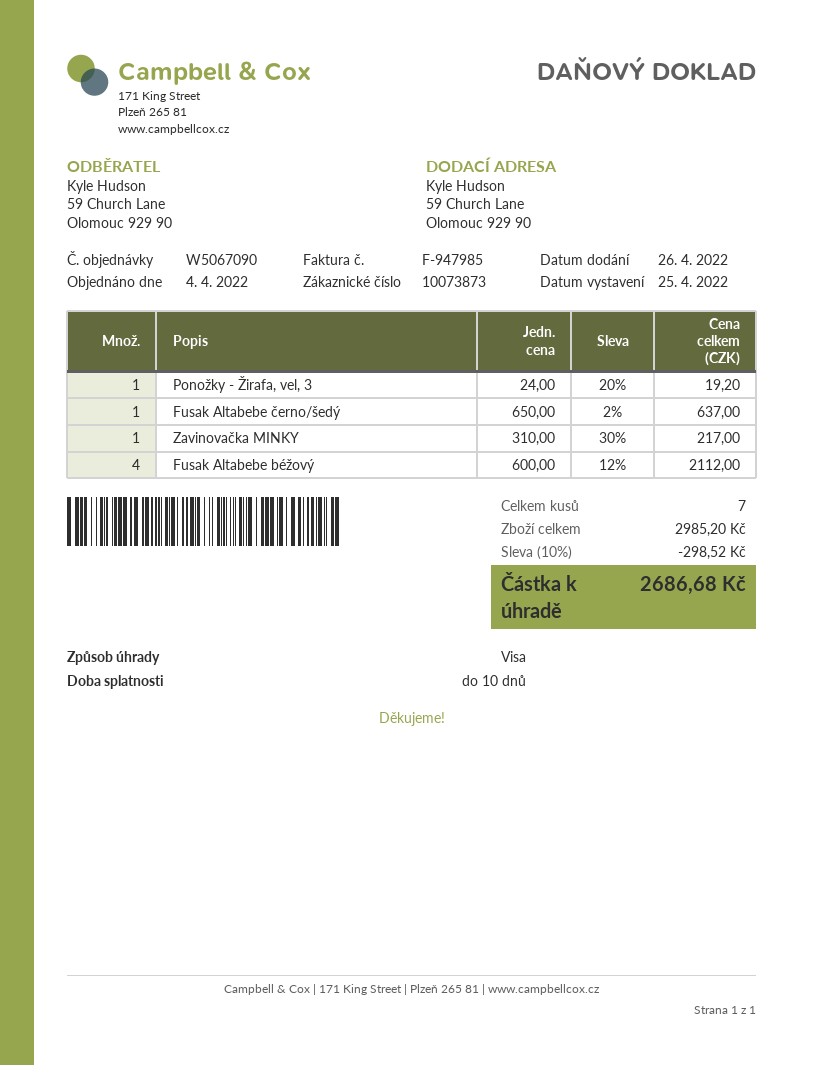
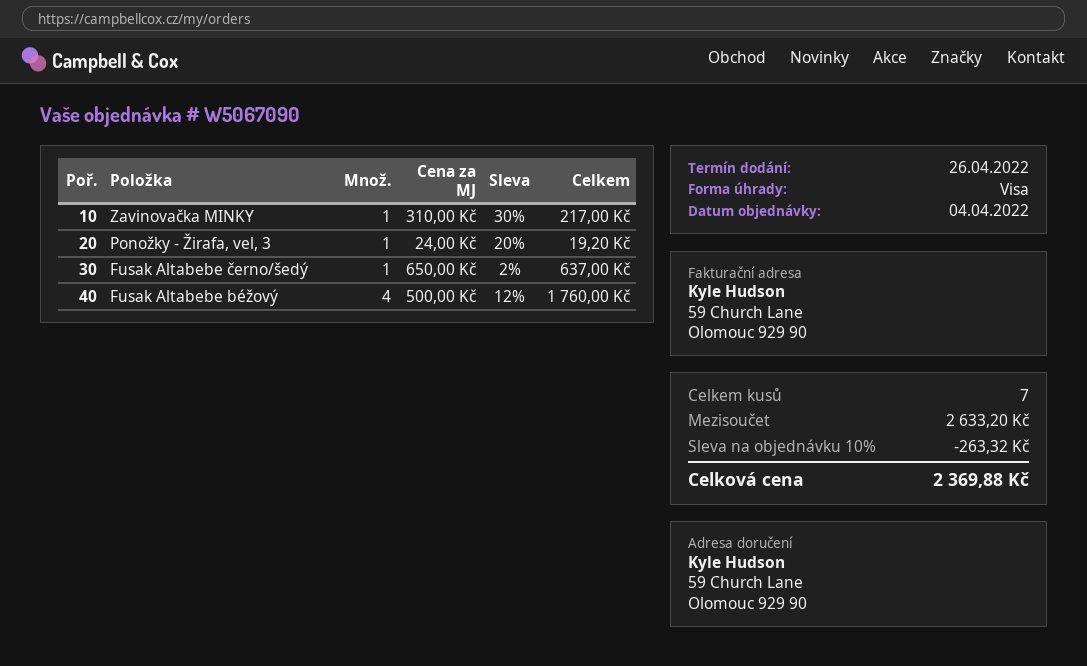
Fusak Altabebe béžový: 4 x 600.00 - 12% = 2112.00 -> 4 x 500.00 - 12% = 1760.00
subtotal: 2985.20 -> 2633.20
discount: 10% = 298.52 -> 10% = 263.32
total: 2686.68 -> 2369.88

